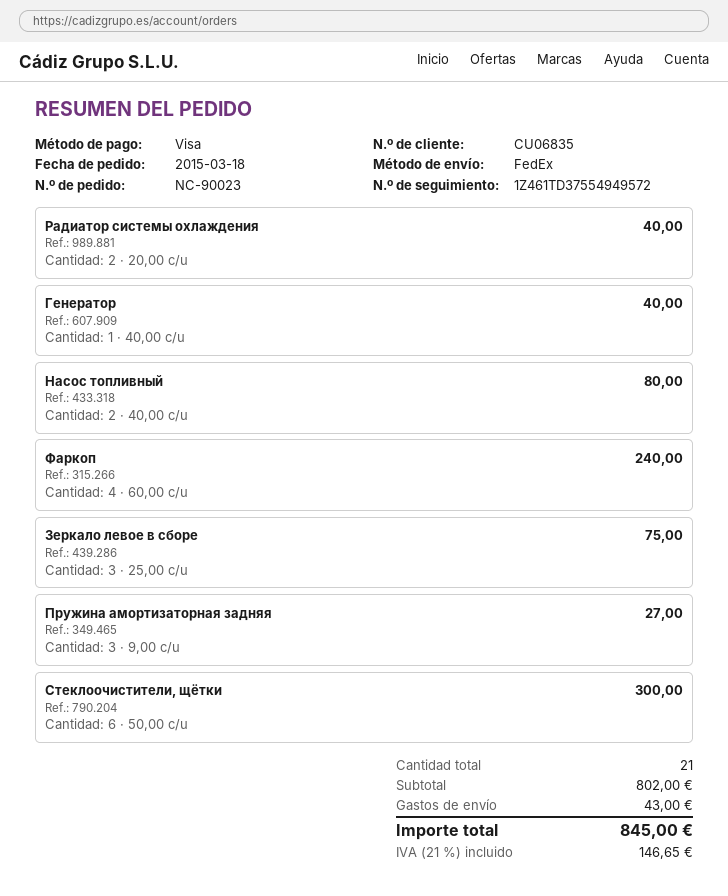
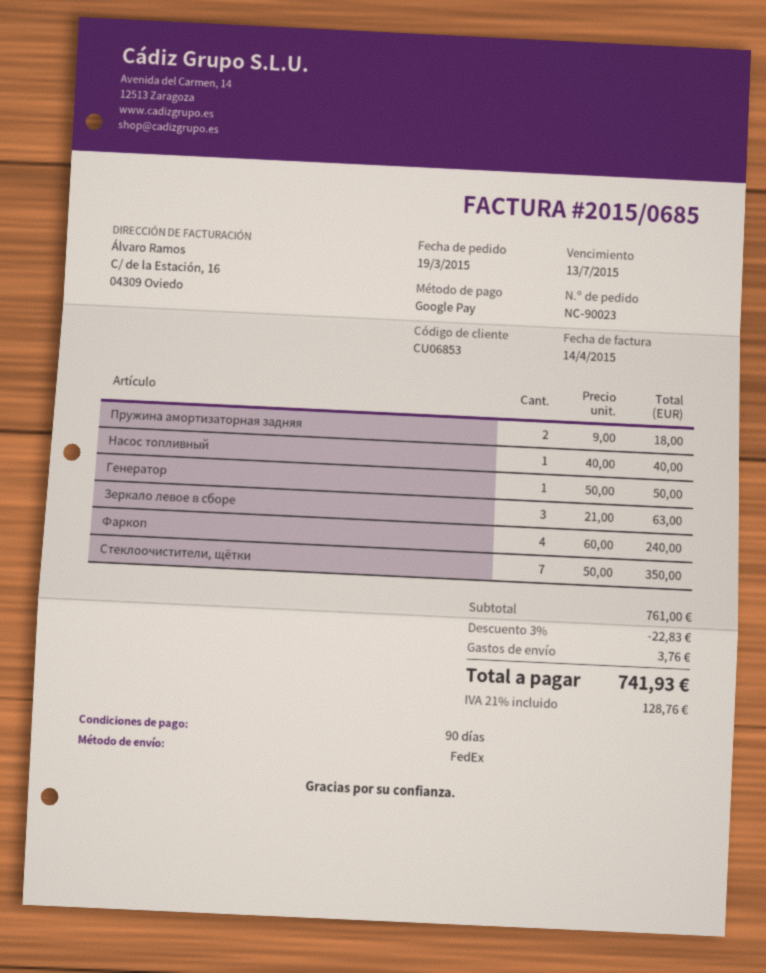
order date: 2015-03-18 -> 2015-03-19
customer number: CU06835 -> CU06853
payment method: Visa -> Google Pay
Радиатор системы охлаждения: 2 x 20.00 = 40.00 -> none
Генератор: 1 x 40.00 = 40.00 -> 1 x 50.00 = 50.00
Насос топливный: 2 x 40.00 = 80.00 -> 1 x 40.00 = 40.00
Зеркало левое в сборе: 3 x 25.00 = 75.00 -> 3 x 21.00 = 63.00
Пружина амортизаторная задняя: 3 x 9.00 = 27.00 -> 2 x 9.00 = 18.00
Стеклоочистители, щётки: 6 x 50.00 = 300.00 -> 7 x 50.00 = 350.00
subtotal: 802.00 -> 761.00
discount: none -> 3% = 22.83
shipping: 43.00 -> 3.76
tax: 21% = 146.65 -> 21% = 128.76
total: 845.00 -> 741.93

